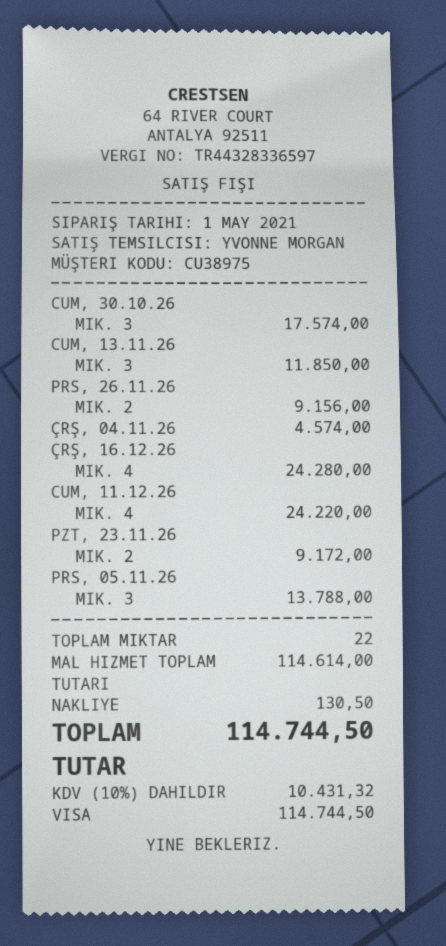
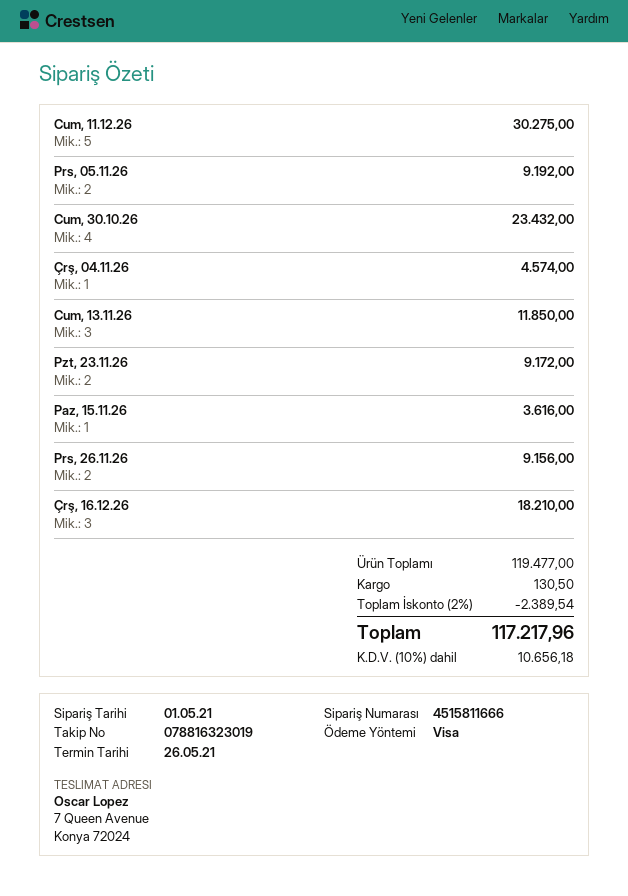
CUM, 30.10.26: 3 for 17574.00 -> 4 for 23432.00
ÇRŞ, 16.12.26: 4 for 24280.00 -> 3 for 18210.00
CUM, 11.12.26: 4 for 24220.00 -> 5 for 30275.00
PRS, 05.11.26: 3 for 13788.00 -> 2 for 9192.00
Paz, 15.11.26: none -> 1 for 3616.00
subtotal: 114614.00 -> 119477.00
discount: none -> 2% = 2389.54
tax: 10% = 10431.32 -> 10% = 10656.18
total: 114744.50 -> 117217.96

